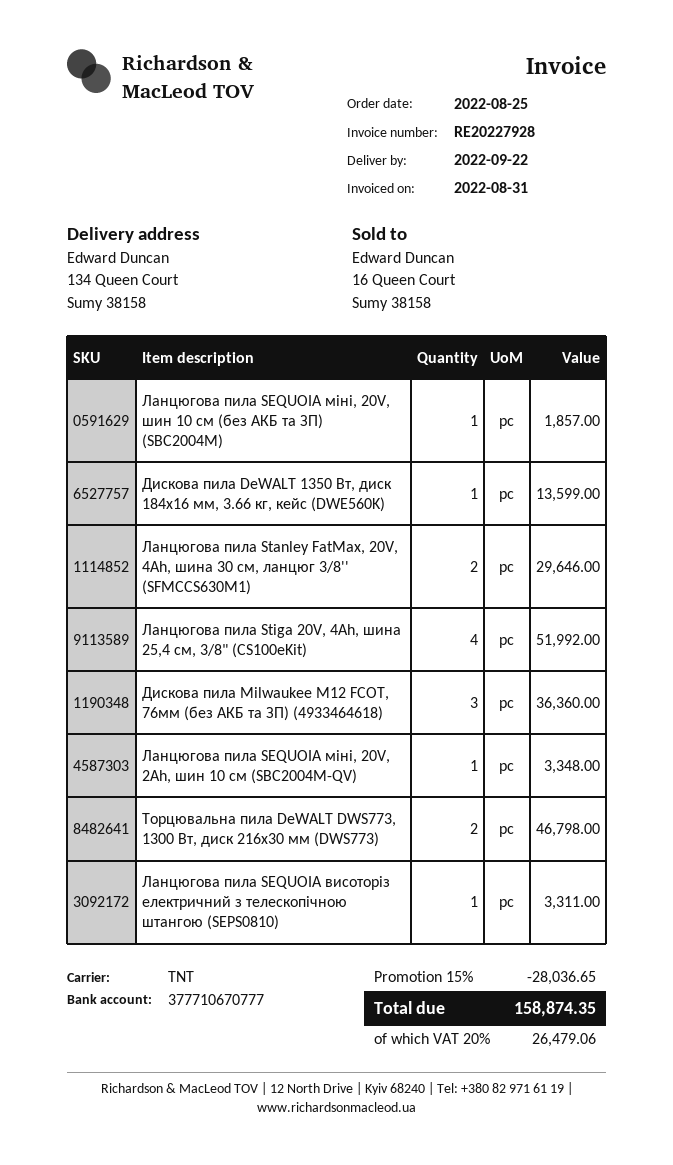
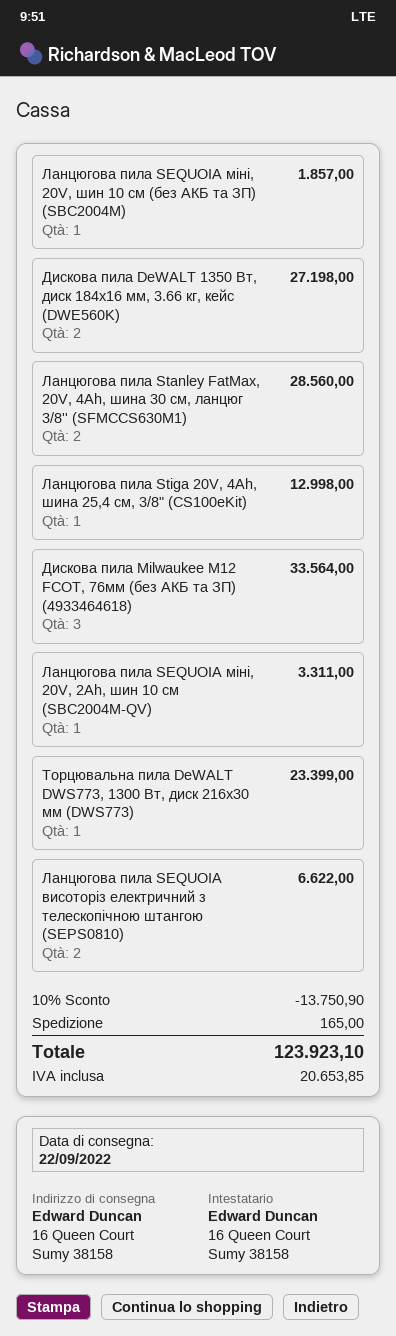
ship to: 134 Queen Court, Sumy 38158 -> 16 Queen Court, Sumy 38158
Дискова пила DeWALT 1350 Вт, диск 184х16 мм, 3.66 кг, кейс (DWE560K): 1 for 13599.00 -> 2 for 27198.00
Ланцюгова пила Stanley FatMax, 20V, 4Ah, шина 30 см, ланцюг 3/8'' (SFMCCS630M1): 2 for 29646.00 -> 2 for 28560.00
Ланцюгова пила Stiga 20V, 4Ah, шина 25,4 см, 3/8" (CS100eKit): 4 for 51992.00 -> 1 for 12998.00
Дискова пила Milwaukee M12 FCOT, 76мм (без АКБ та ЗП) (4933464618): 3 for 36360.00 -> 3 for 33564.00
Ланцюгова пила SEQUOIA міні, 20V, 2Ah, шин 10 см (SBC2004M-QV): 1 for 3348.00 -> 1 for 3311.00
Торцювальна пила DeWALT DWS773, 1300 Вт, диск 216х30 мм (DWS773): 2 for 46798.00 -> 1 for 23399.00
Ланцюгова пила SEQUOIA висоторіз електричний з телескопічною штангою (SEPS0810): 1 for 3311.00 -> 2 for 6622.00
discount: 15% = 28036.65 -> 10% = 13750.90
shipping: none -> 165.00
tax: 26479.06 -> 20653.85
total: 158874.35 -> 123923.10

